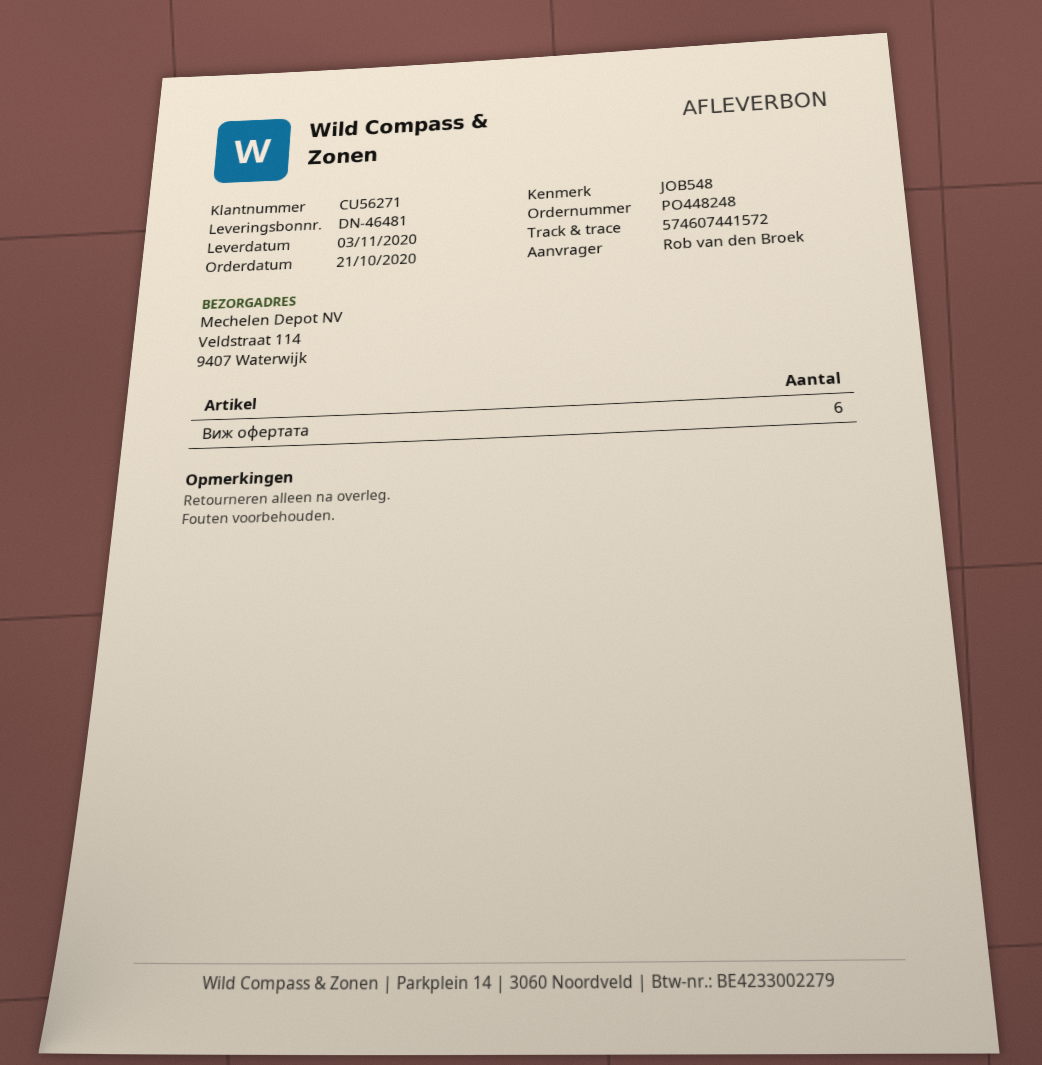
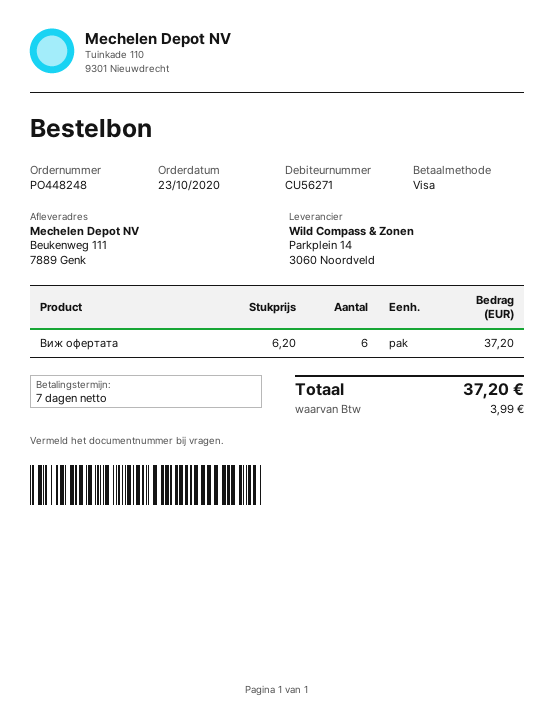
order date: 2020-10-21 -> 2020-10-23
ship to: Veldstraat 114, 9407 Waterwijk -> Beukenweg 111, 7889 Genk

